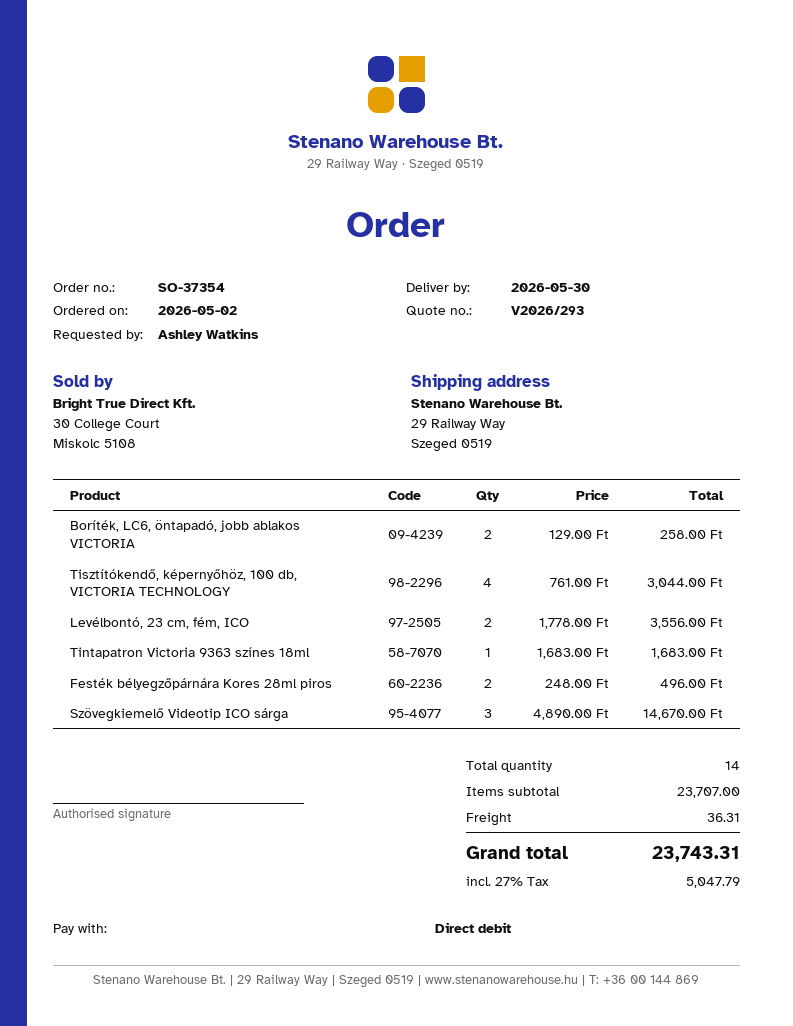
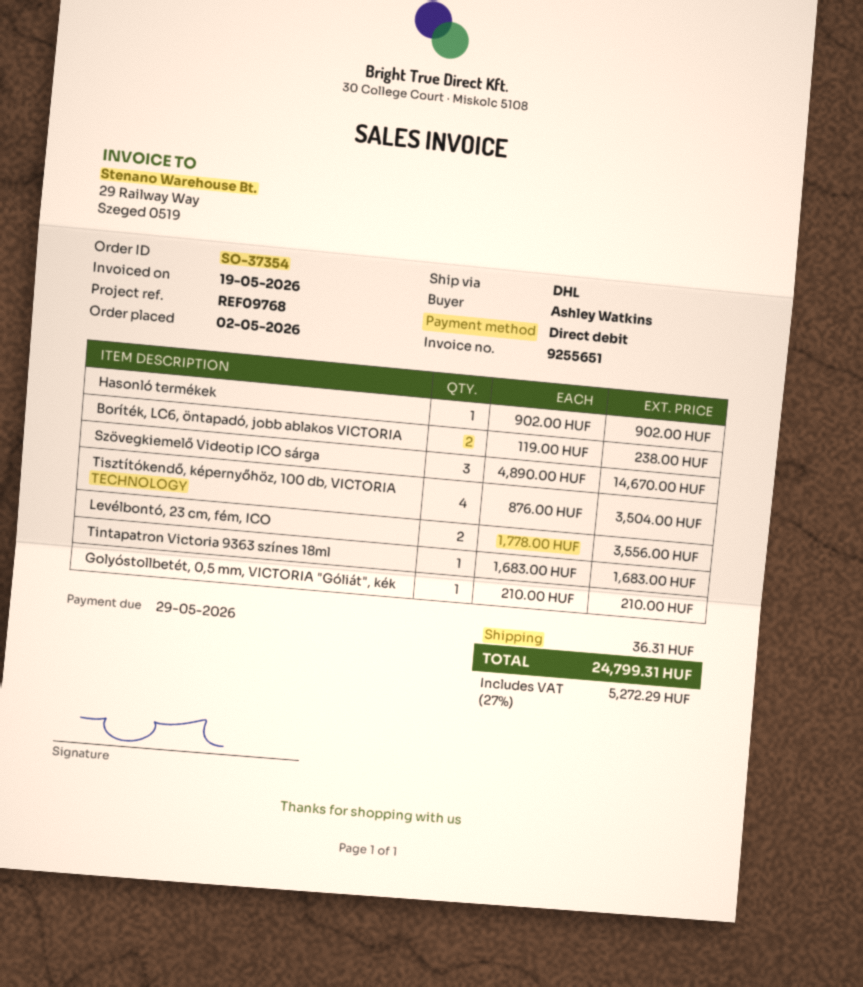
Boríték, LC6, öntapadó, jobb ablakos VICTORIA: 2 x 129.00 = 258.00 -> 2 x 119.00 = 238.00
Tisztítókendő, képernyőhöz, 100 db, VICTORIA TECHNOLOGY: 4 x 761.00 = 3044.00 -> 4 x 876.00 = 3504.00
Festék bélyegzőpárnára Kores 28ml piros: 2 x 248.00 = 496.00 -> none
Hasonló termékek: none -> 1 x 902.00 = 902.00
Golyóstollbetét, 0,5 mm, VICTORIA "Góliát", kék: none -> 1 x 210.00 = 210.00
tax: 27% = 5047.79 -> 27% = 5272.29
total: 23743.31 -> 24799.31

